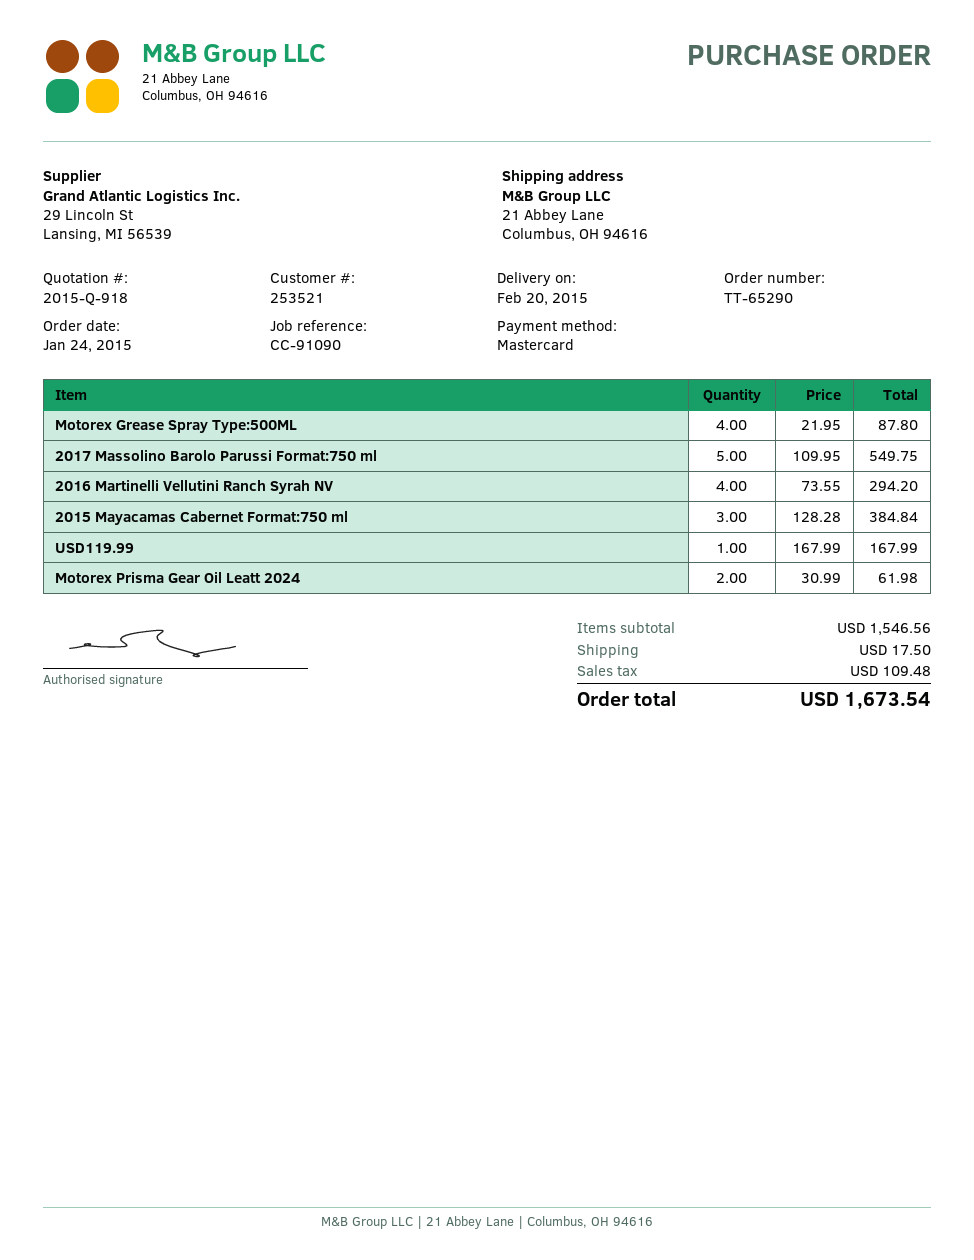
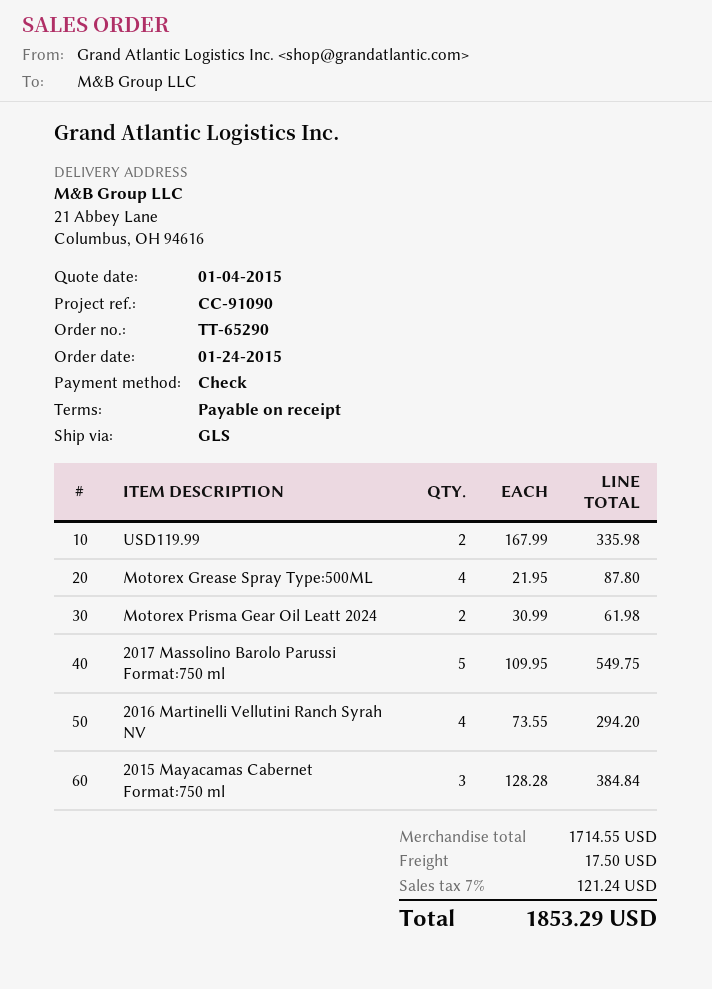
payment method: Mastercard -> cheque
USD119.99: 1 x 167.99 = 167.99 -> 2 x 167.99 = 335.98
subtotal: 1546.56 -> 1714.55
tax: 109.48 -> 121.24
total: 1673.54 -> 1853.29

